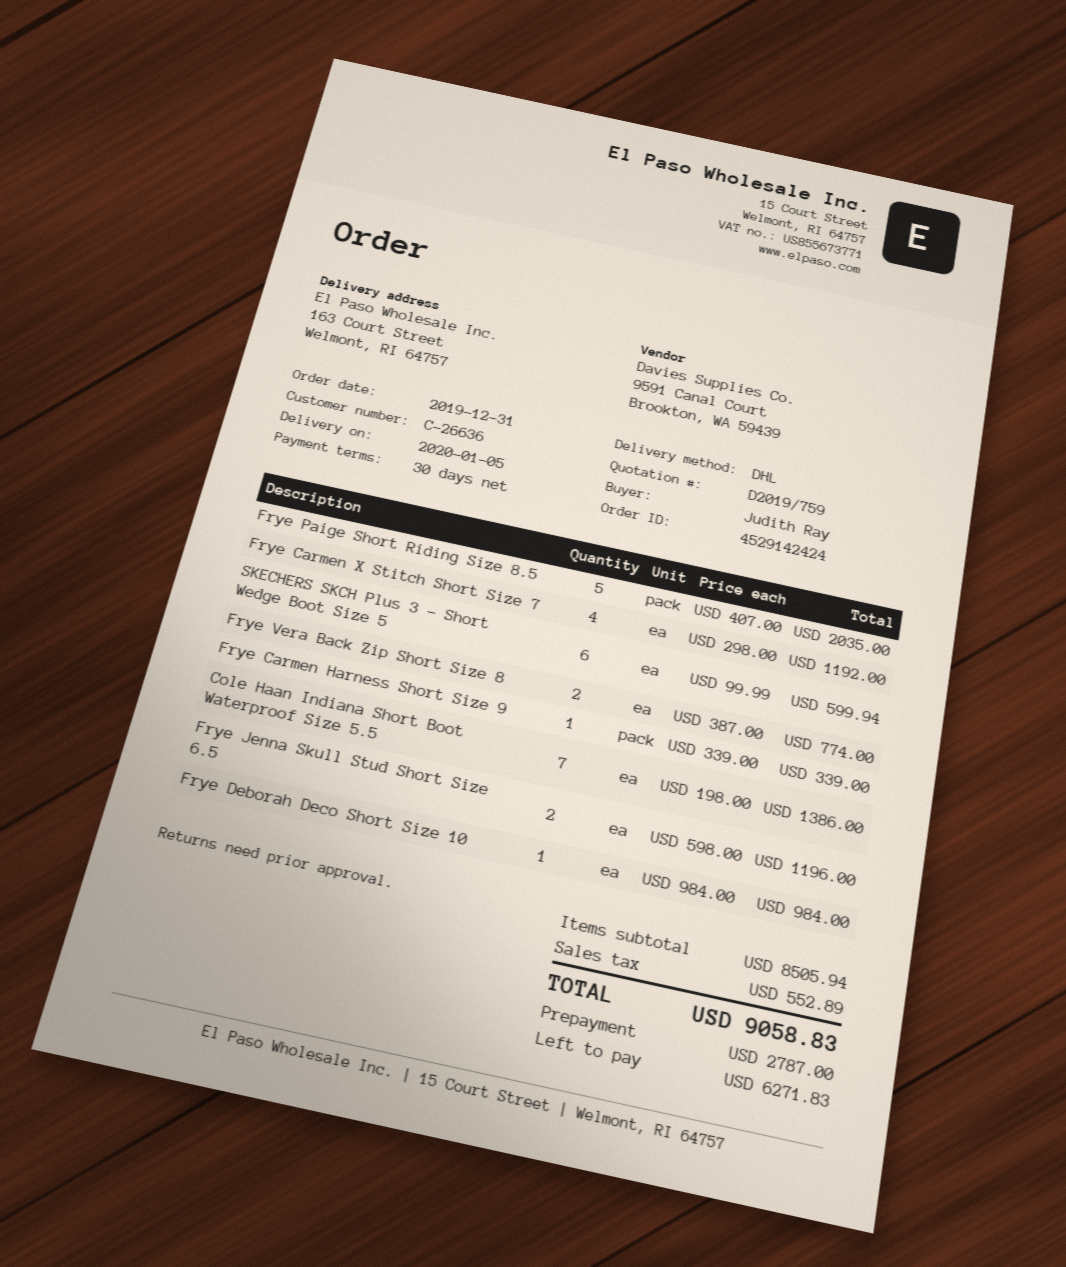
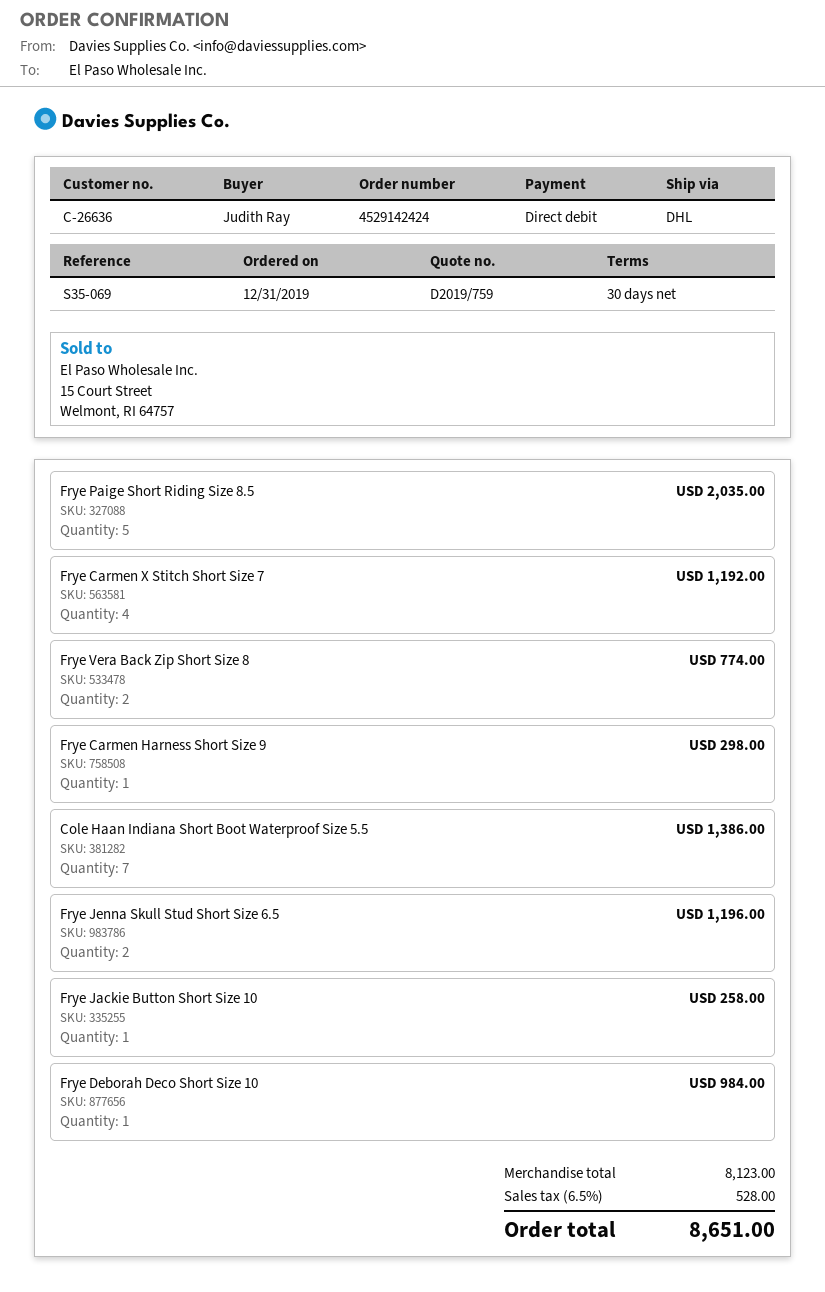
SKECHERS SKCH Plus 3 - Short Wedge Boot Size 5: 6 for 599.94 -> none
Frye Carmen Harness Short Size 9: 1 for 339.00 -> 1 for 298.00
Frye Jackie Button Short Size 10: none -> 1 for 258.00
subtotal: 8505.94 -> 8123.00
tax: 552.89 -> 528.00
total: 9058.83 -> 8651.00

